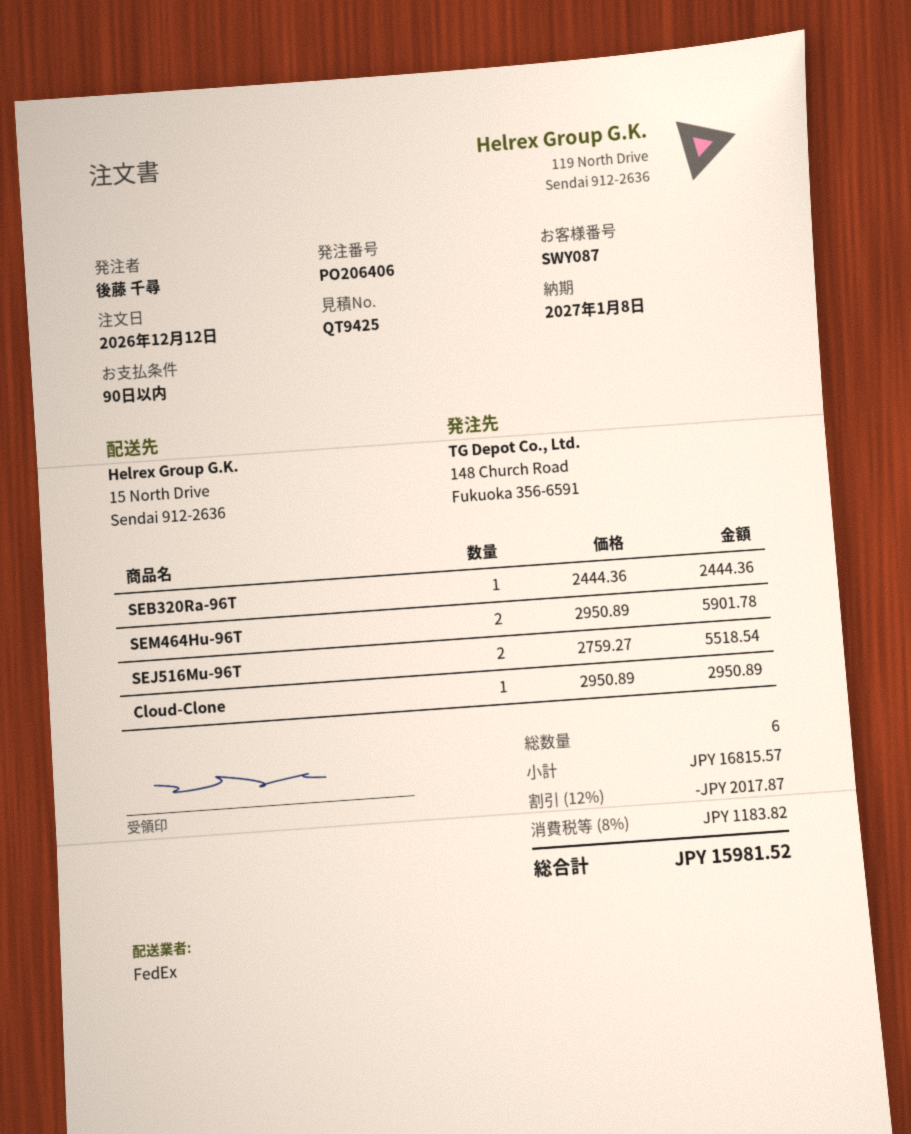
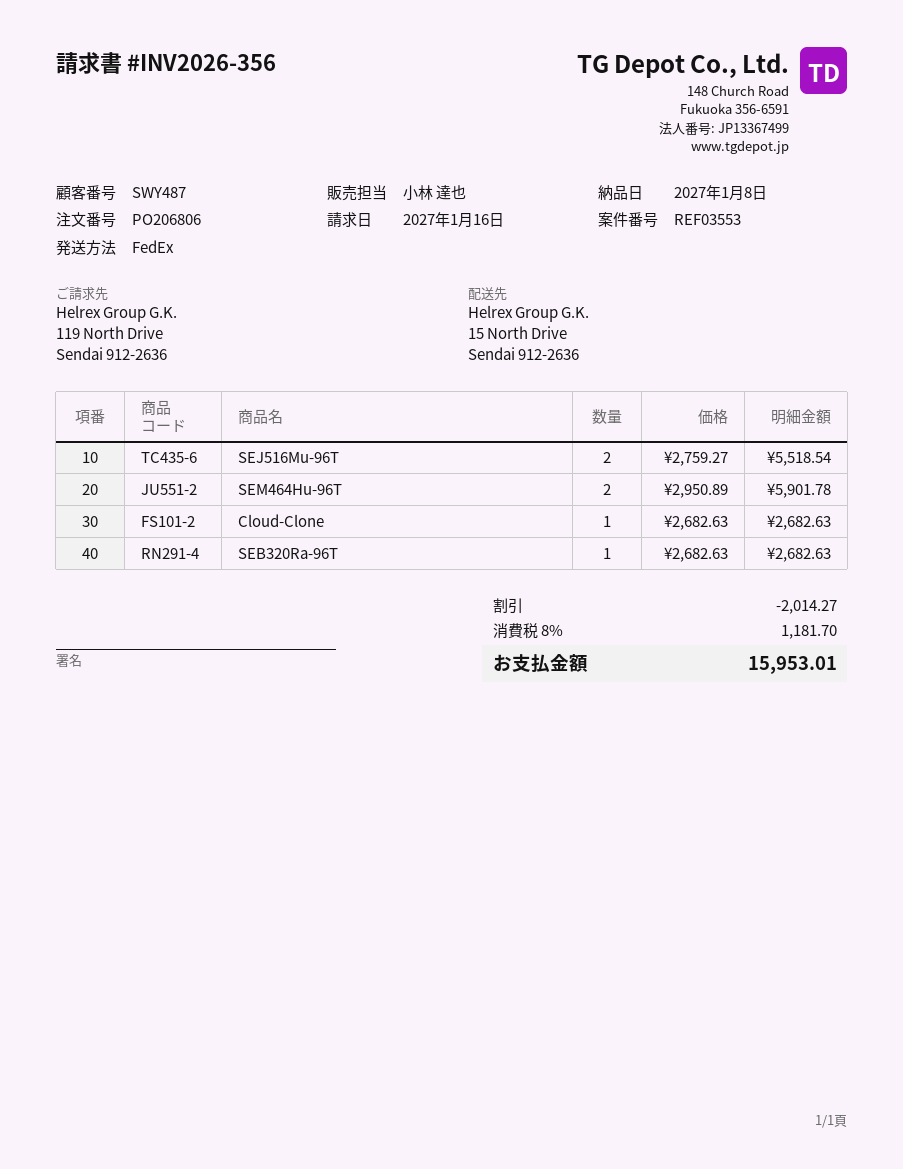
order number: PO206406 -> PO206806
customer number: SWY087 -> SWY487
SEB320Ra-96T: 1 x 2444.36 = 2444.36 -> 1 x 2682.63 = 2682.63
Cloud-Clone: 1 x 2950.89 = 2950.89 -> 1 x 2682.63 = 2682.63
discount: 2017.87 -> 2014.27
tax: 8% = 1183.82 -> 8% = 1181.70
total: 15981.52 -> 15953.01

